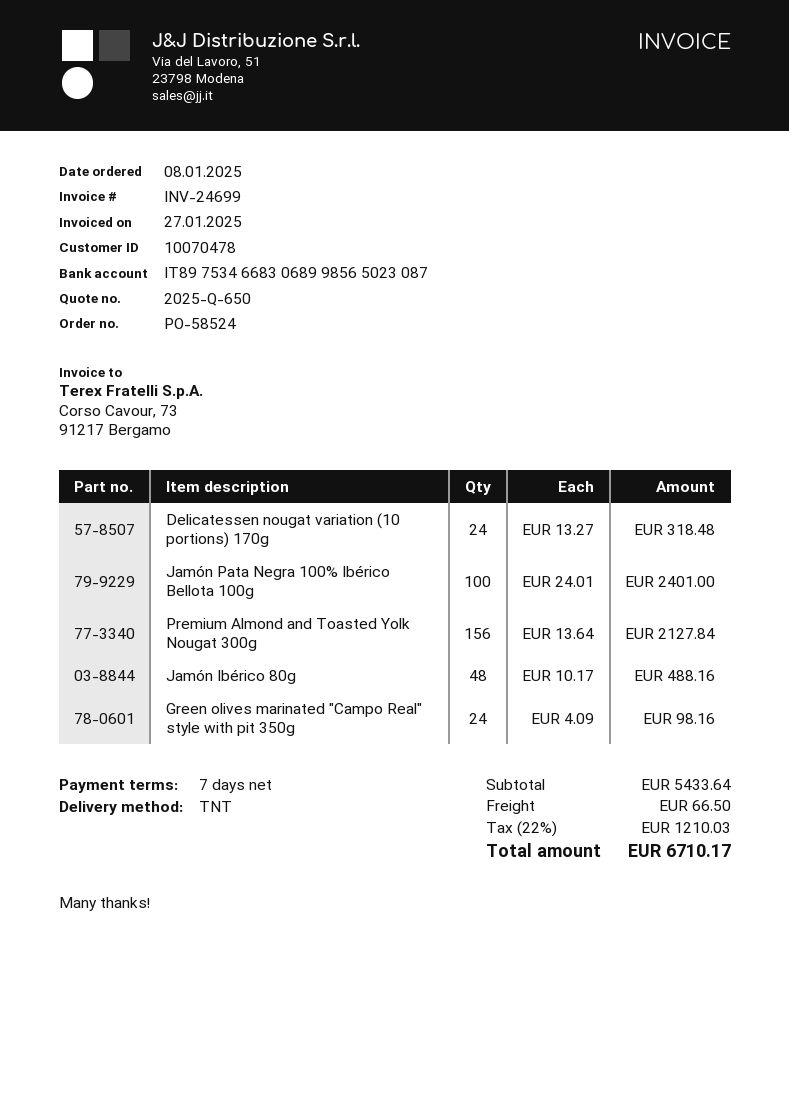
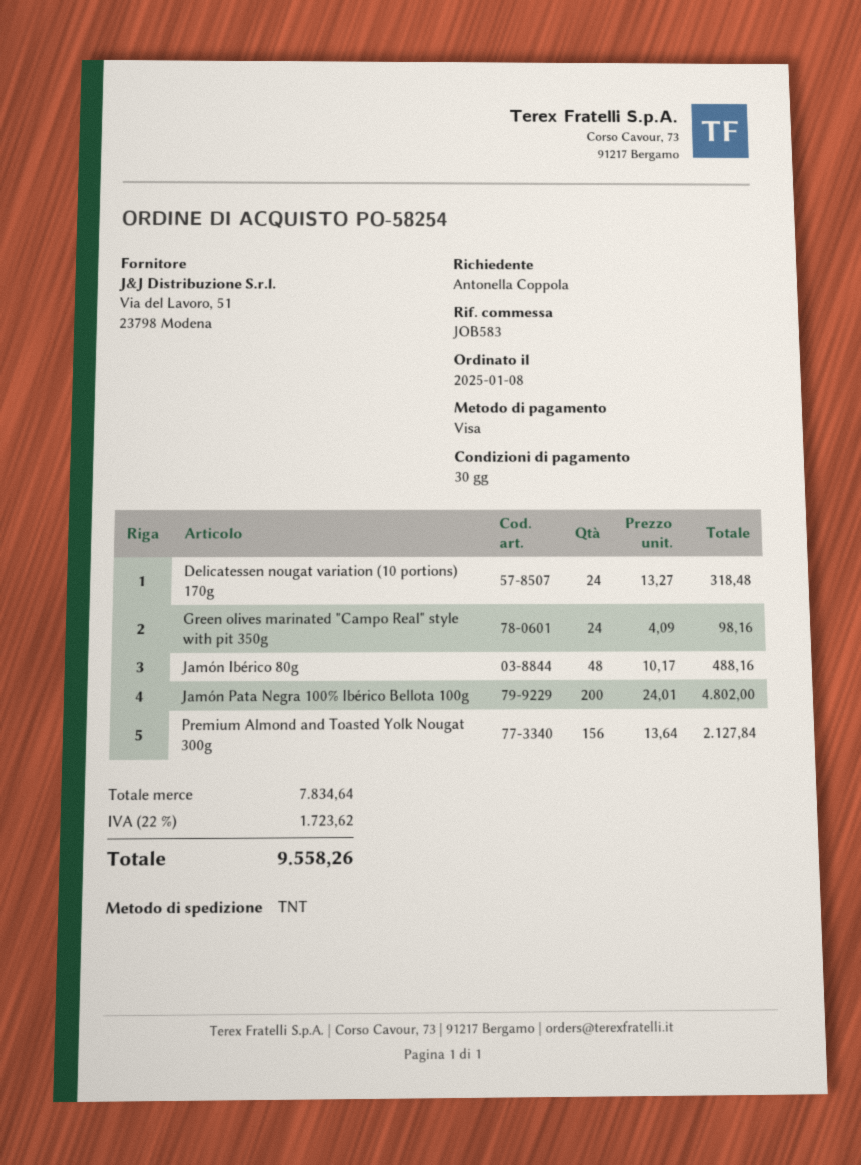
order number: PO-58524 -> PO-58254
payment terms: 7 days -> 30 days
Jamón Pata Negra 100% Ibérico Bellota 100g: 100 x 24.01 = 2401.00 -> 200 x 24.01 = 4802.00
subtotal: 5433.64 -> 7834.64
shipping: 66.50 -> none
tax: 22% = 1210.03 -> 22% = 1723.62
total: 6710.17 -> 9558.26

